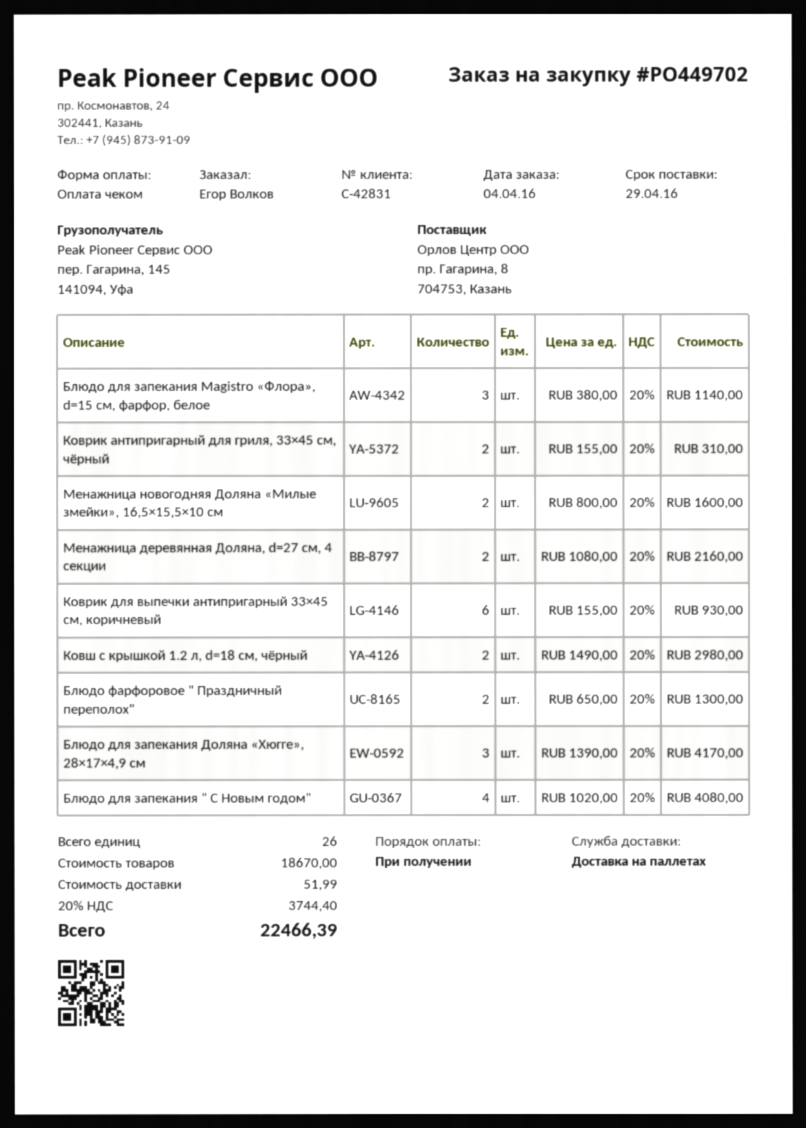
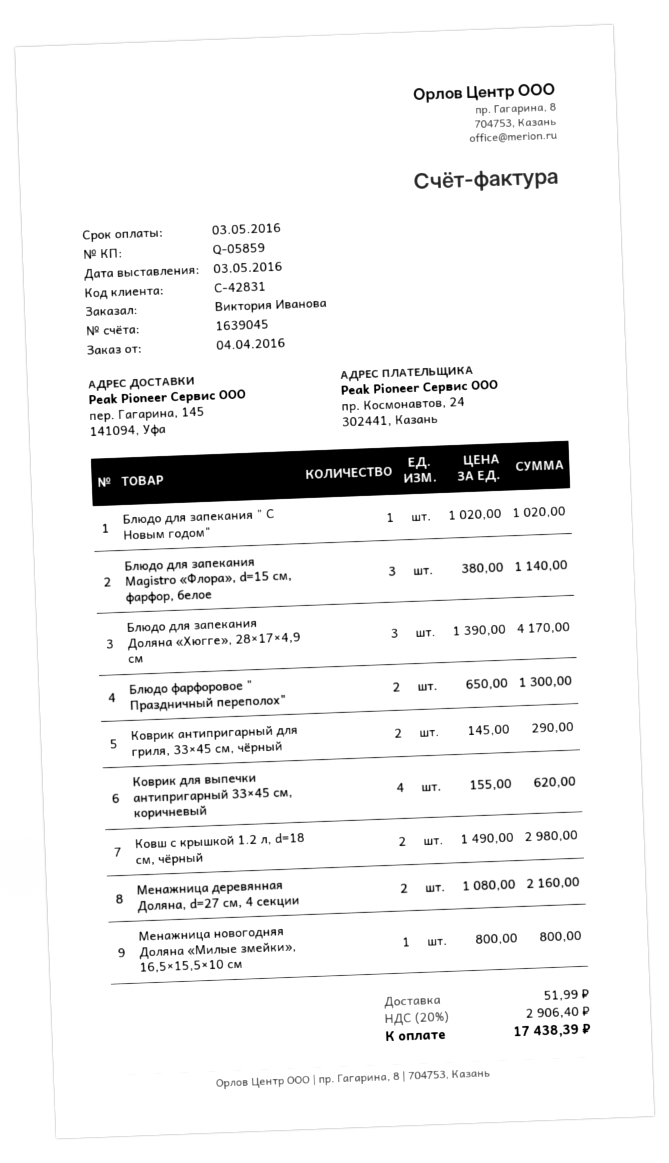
ordered by: Егор Волков -> Виктория Иванова
Коврик антипригарный для гриля, 33×45 см, чёрный: 2 x 155.00 = 310.00 -> 2 x 145.00 = 290.00
Менажница новогодняя Доляна «Милые змейки», 16,5×15,5×10 см: 2 x 800.00 = 1600.00 -> 1 x 800.00 = 800.00
Коврик для выпечки антипригарный 33×45 см, коричневый: 6 x 155.00 = 930.00 -> 4 x 155.00 = 620.00
Блюдо для запекания " С Новым годом": 4 x 1020.00 = 4080.00 -> 1 x 1020.00 = 1020.00
tax: 20% = 3744.40 -> 20% = 2906.40
total: 22466.39 -> 17438.39

